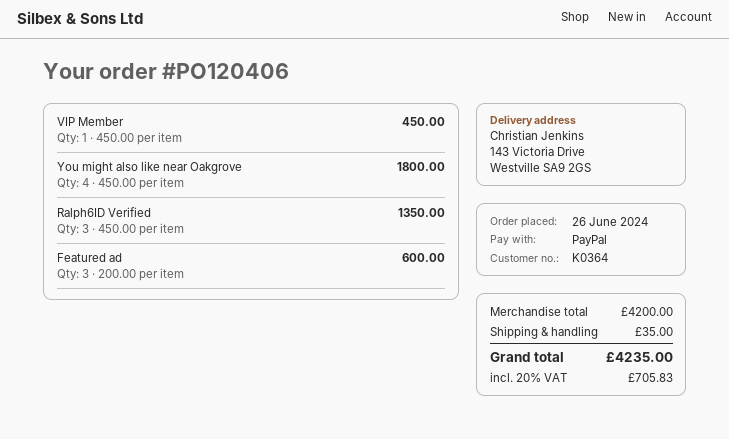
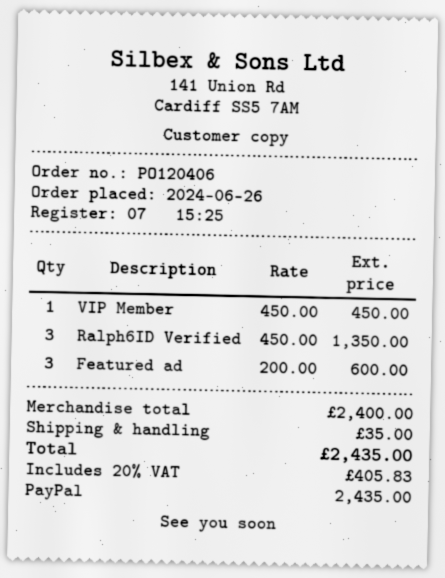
You might also like near Oakgrove: 4 x 450.00 = 1800.00 -> none
subtotal: 4200.00 -> 2400.00
tax: 20% = 705.83 -> 20% = 405.83
total: 4235.00 -> 2435.00

